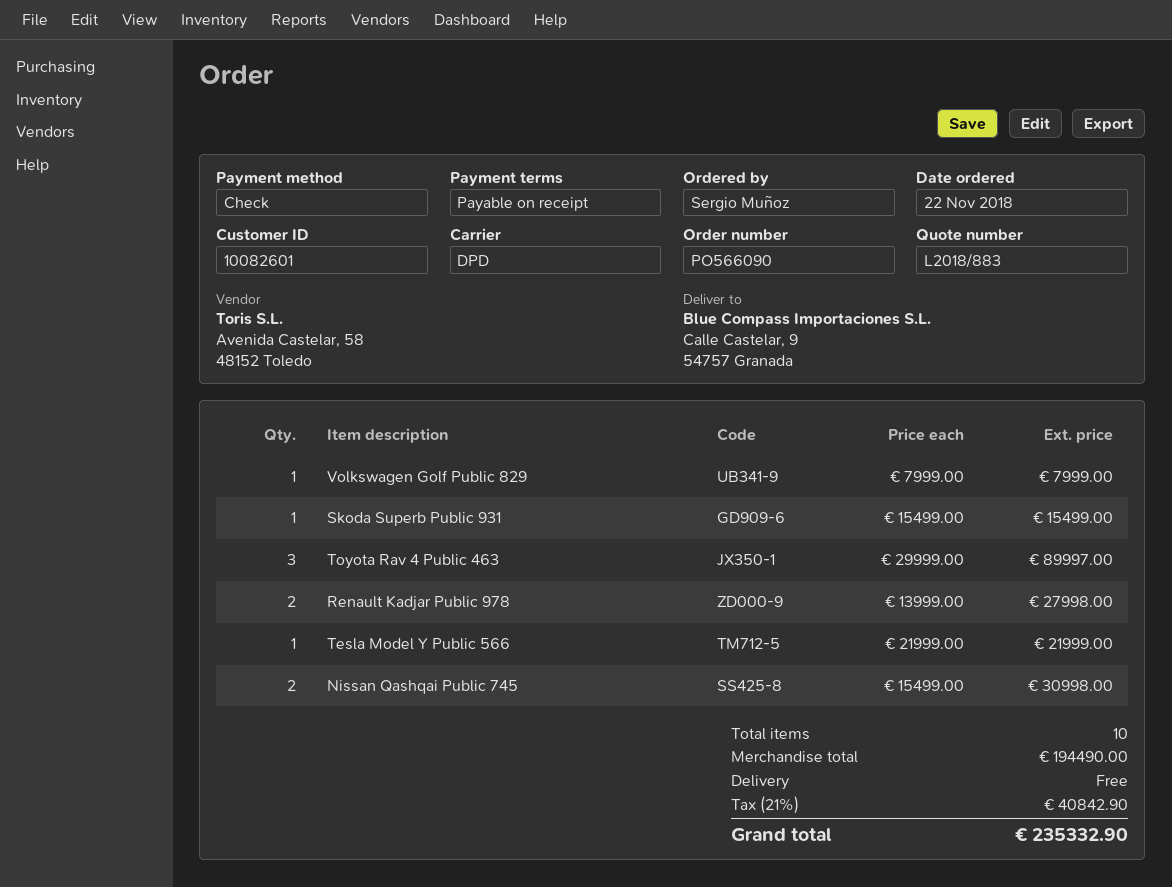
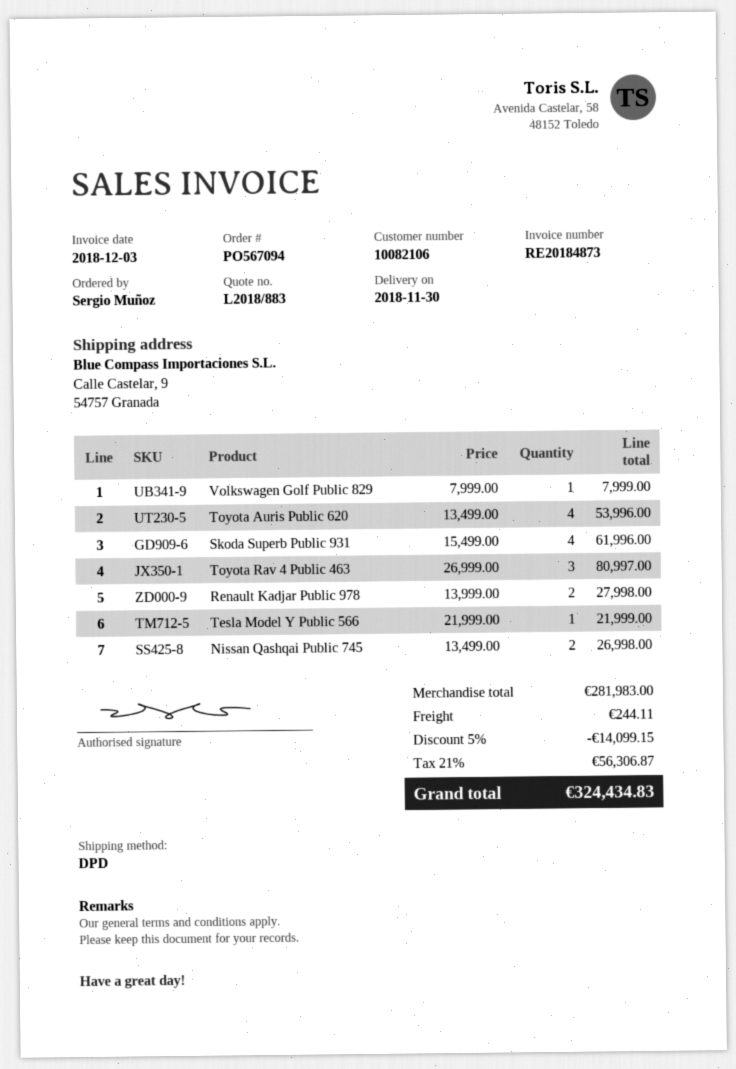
order number: PO566090 -> PO567094
customer number: 10082601 -> 10082106
Skoda Superb Public 931: 1 x 15499.00 = 15499.00 -> 4 x 15499.00 = 61996.00
Toyota Rav 4 Public 463: 3 x 29999.00 = 89997.00 -> 3 x 26999.00 = 80997.00
Nissan Qashqai Public 745: 2 x 15499.00 = 30998.00 -> 2 x 13499.00 = 26998.00
Toyota Auris Public 620: none -> 4 x 13499.00 = 53996.00
subtotal: 194490.00 -> 281983.00
discount: none -> 5% = 14099.15
shipping: 0.00 -> 244.11
tax: 21% = 40842.90 -> 21% = 56306.87
total: 235332.90 -> 324434.83

